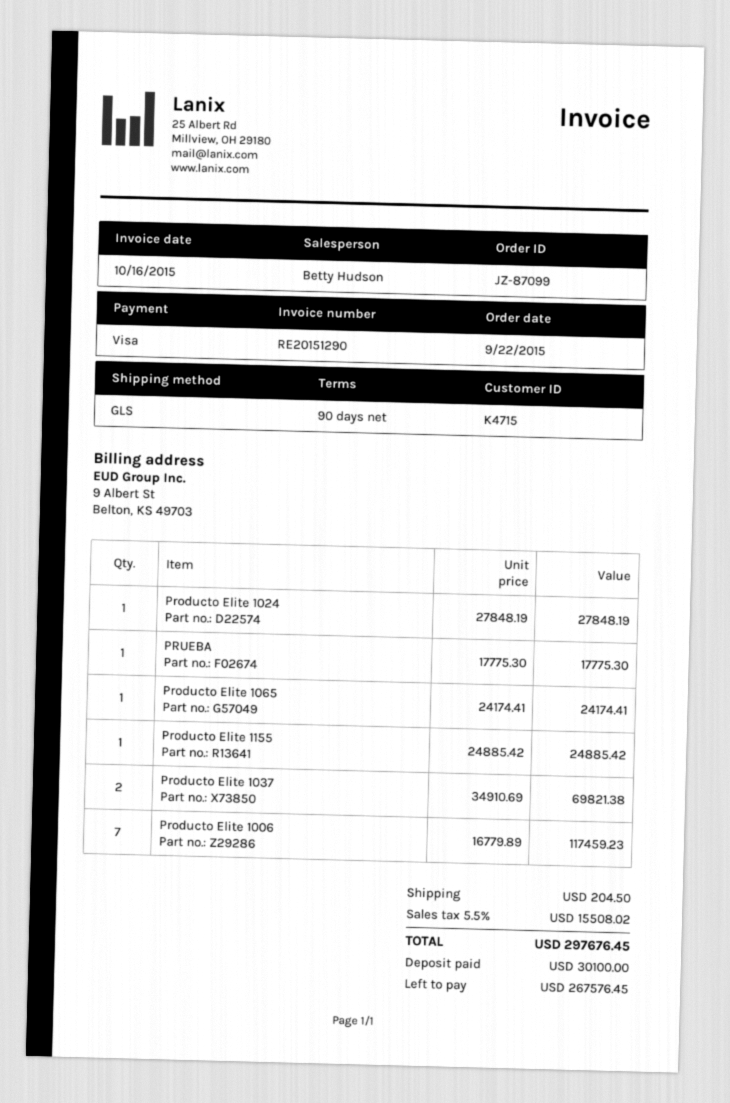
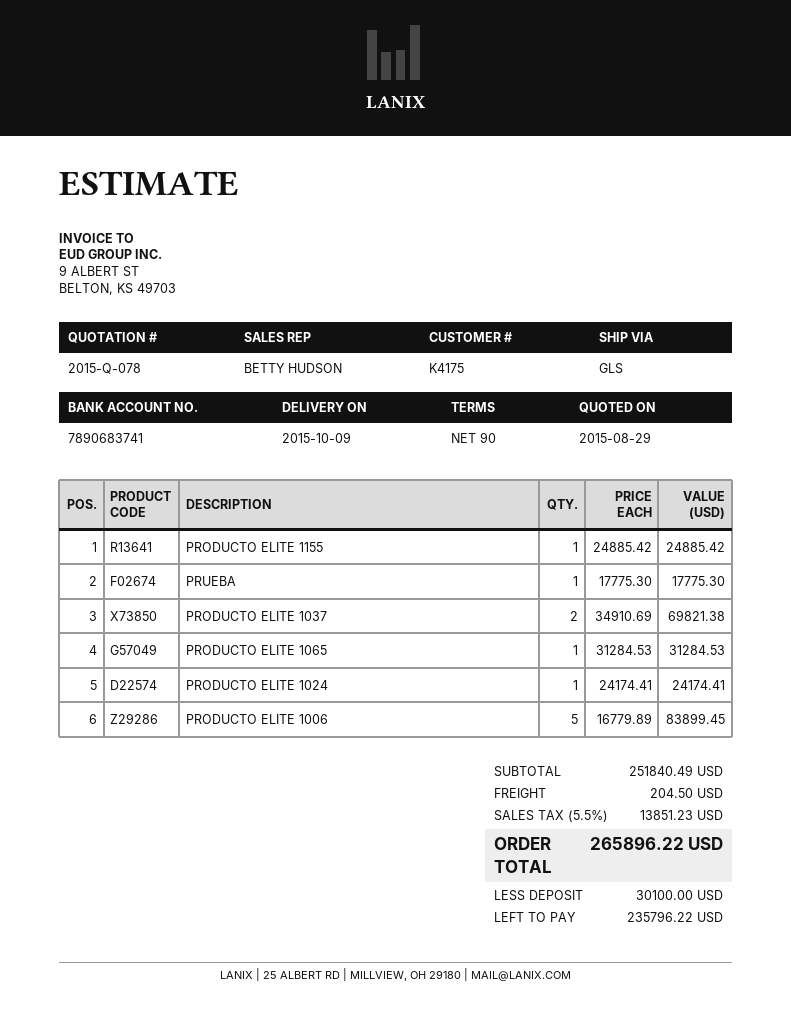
customer number: K4715 -> K4175
Producto Elite 1024: 1 x 27848.19 = 27848.19 -> 1 x 24174.41 = 24174.41
Producto Elite 1065: 1 x 24174.41 = 24174.41 -> 1 x 31284.53 = 31284.53
Producto Elite 1006: 7 x 16779.89 = 117459.23 -> 5 x 16779.89 = 83899.45
tax: 5.5% = 15508.02 -> 5.5% = 13851.23
total: 297676.45 -> 265896.22
balance: 267576.45 -> 235796.22

